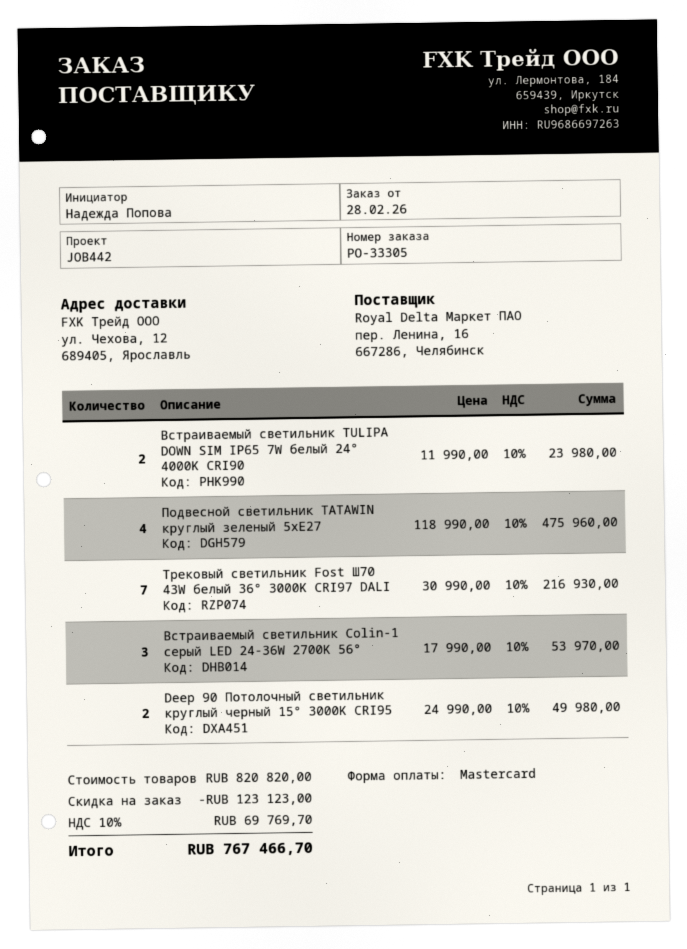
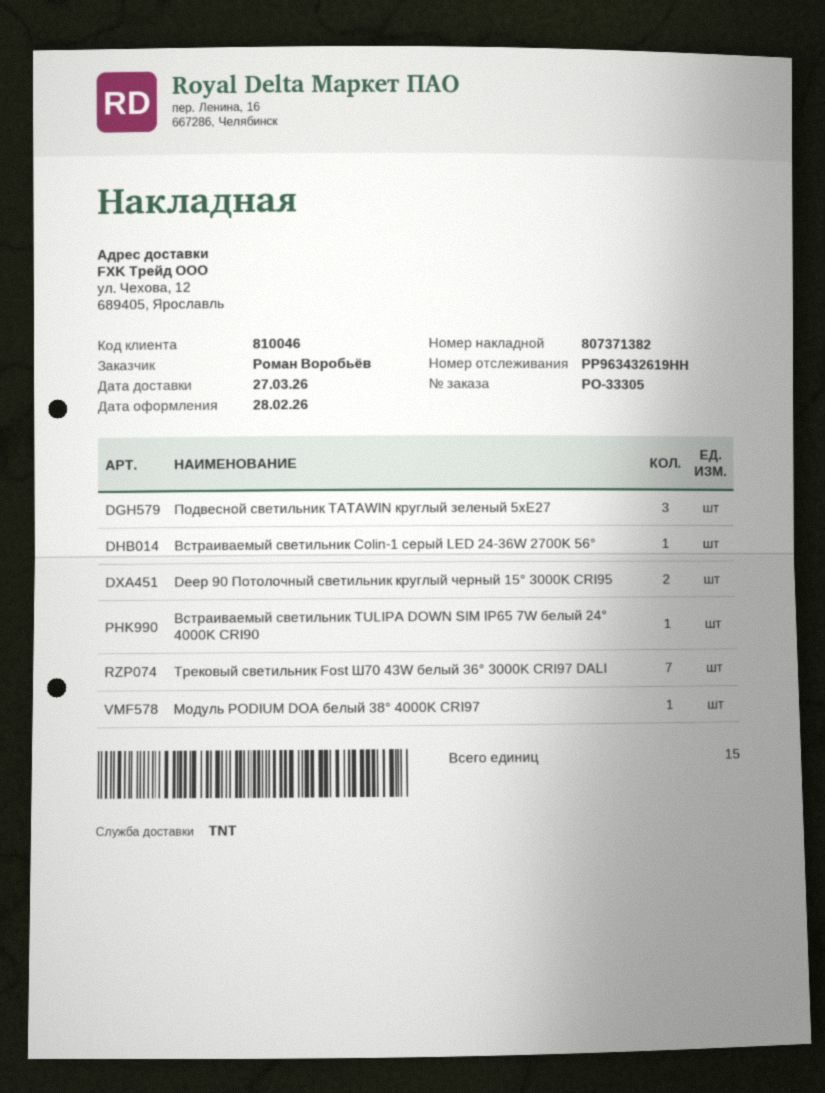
ordered by: Надежда Попова -> Роман Воробьёв
Встраиваемый светильник TULIPA DOWN SIM IP65 7W белый 24° 4000K CRI90: 2 -> 1
Подвесной светильник TATAWIN круглый зеленый 5xE27: 4 -> 3
Встраиваемый светильник Colin-1 серый LED 24-36W 2700K 56°: 3 -> 1
Модуль PODIUM DOA белый 38° 4000K CRI97: none -> 1

